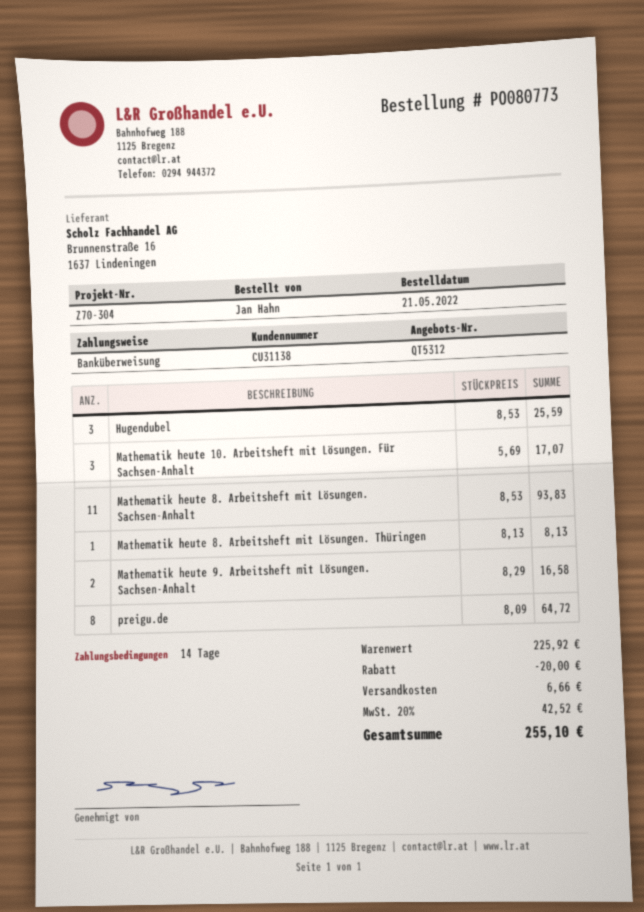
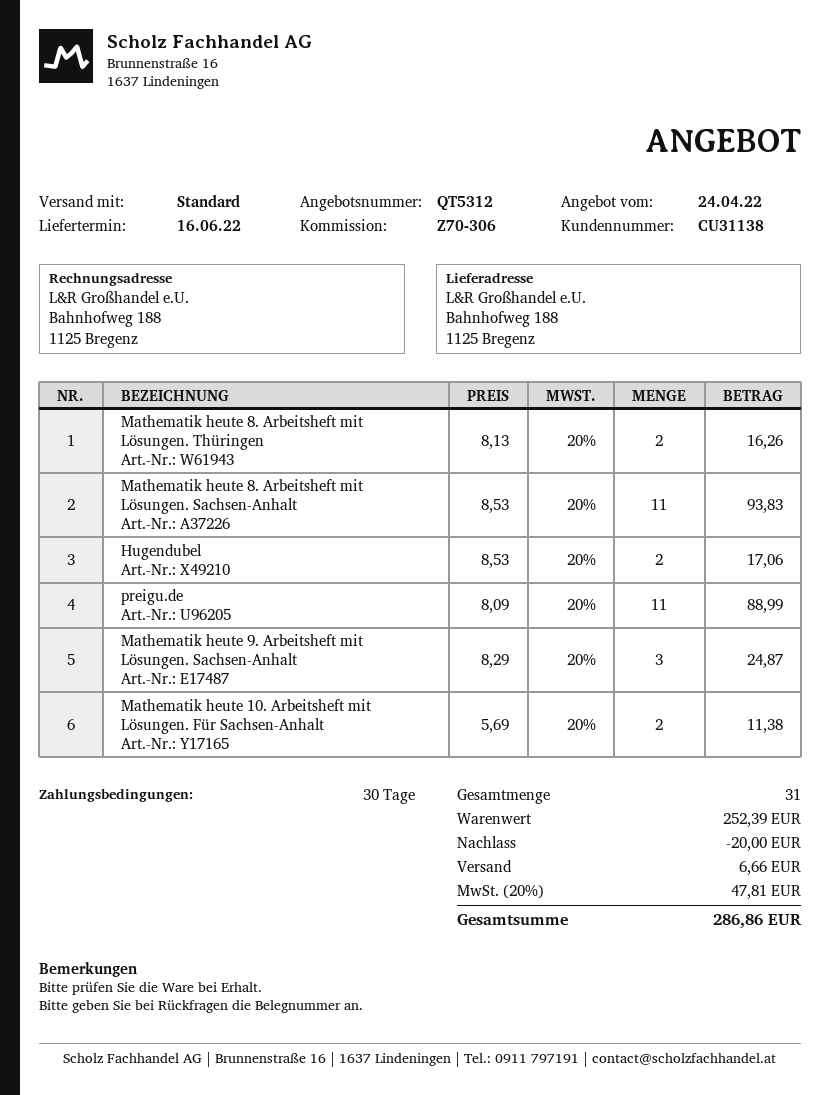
payment terms: 14 days -> 30 days
reference: Z70-304 -> Z70-306
Hugendubel: 3 x 8.53 = 25.59 -> 2 x 8.53 = 17.06
Mathematik heute 10. Arbeitsheft mit Lösungen. Für Sachsen-Anhalt: 3 x 5.69 = 17.07 -> 2 x 5.69 = 11.38
Mathematik heute 8. Arbeitsheft mit Lösungen. Thüringen: 1 x 8.13 = 8.13 -> 2 x 8.13 = 16.26
Mathematik heute 9. Arbeitsheft mit Lösungen. Sachsen-Anhalt: 2 x 8.29 = 16.58 -> 3 x 8.29 = 24.87
preigu.de: 8 x 8.09 = 64.72 -> 11 x 8.09 = 88.99
subtotal: 225.92 -> 252.39
tax: 20% = 42.52 -> 20% = 47.81
total: 255.10 -> 286.86

